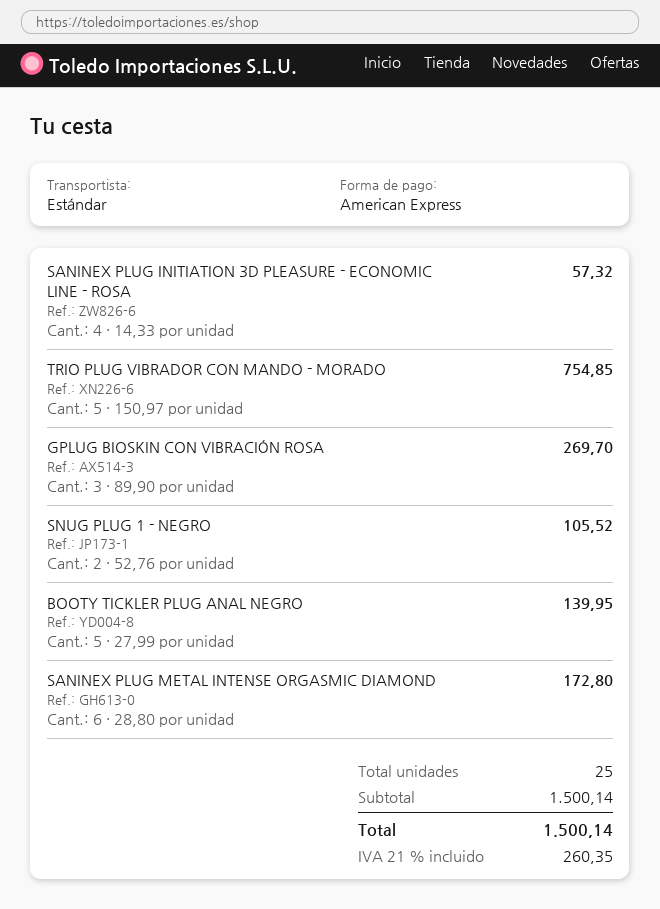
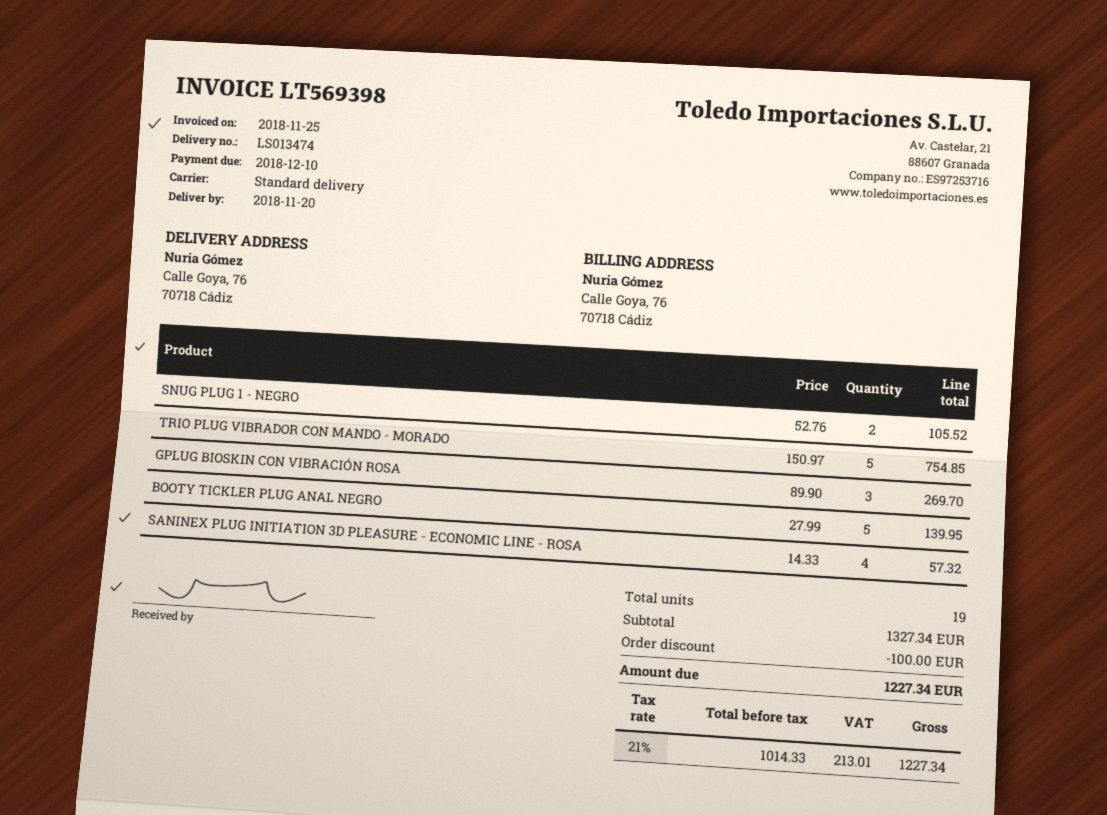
SANINEX PLUG METAL INTENSE ORGASMIC DIAMOND: 6 x 28.80 = 172.80 -> none
total quantity: 25 -> 19
subtotal: 1500.14 -> 1327.34
discount: none -> 100.00
tax: 21% = 260.35 -> 21% = 213.01
total: 1500.14 -> 1227.34

